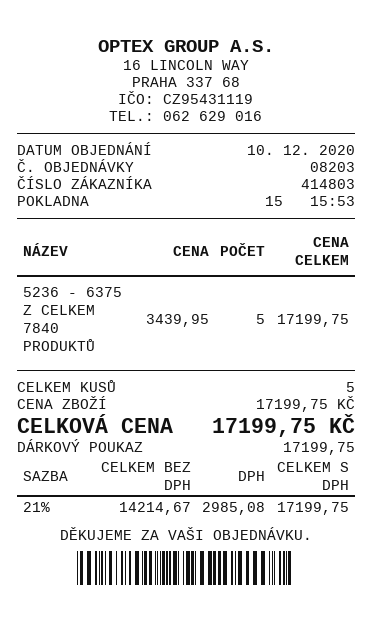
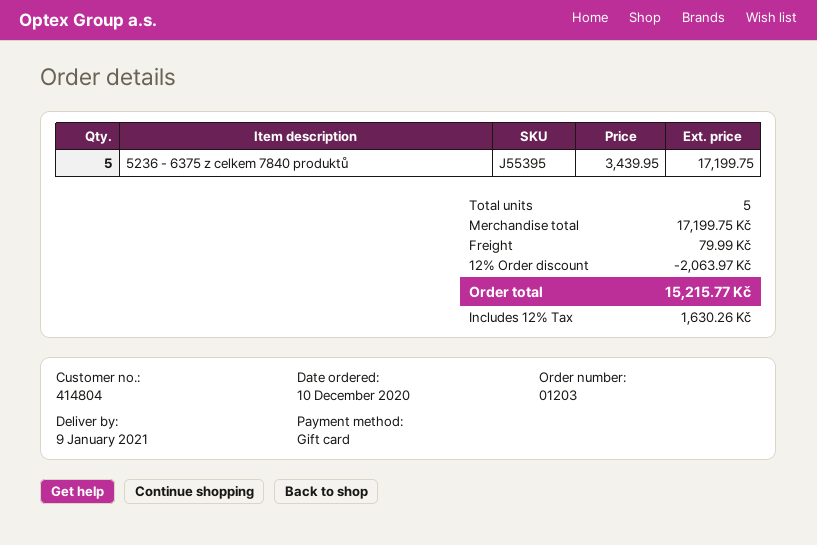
order number: 08203 -> 01203
customer number: 414803 -> 414804
discount: none -> 12% = 2063.97
shipping: none -> 79.99
tax: 21% = 2985.08 -> 12% = 1630.26
total: 17199.75 -> 15215.77

